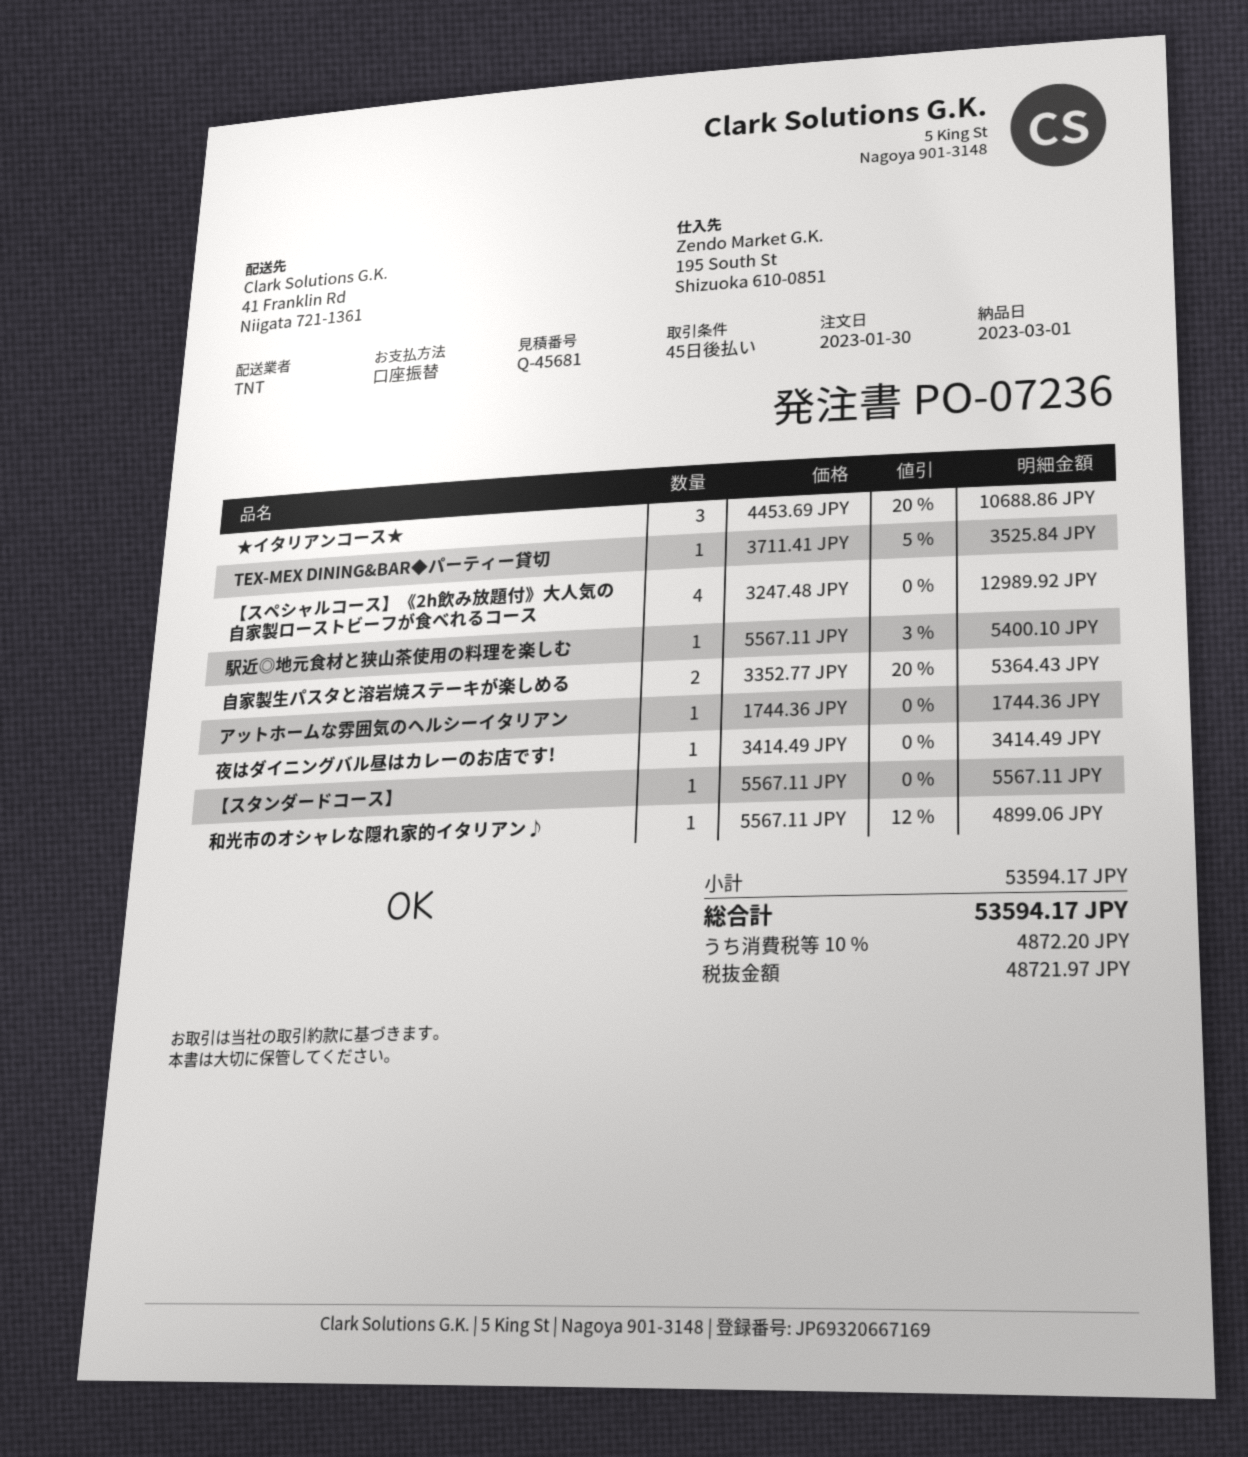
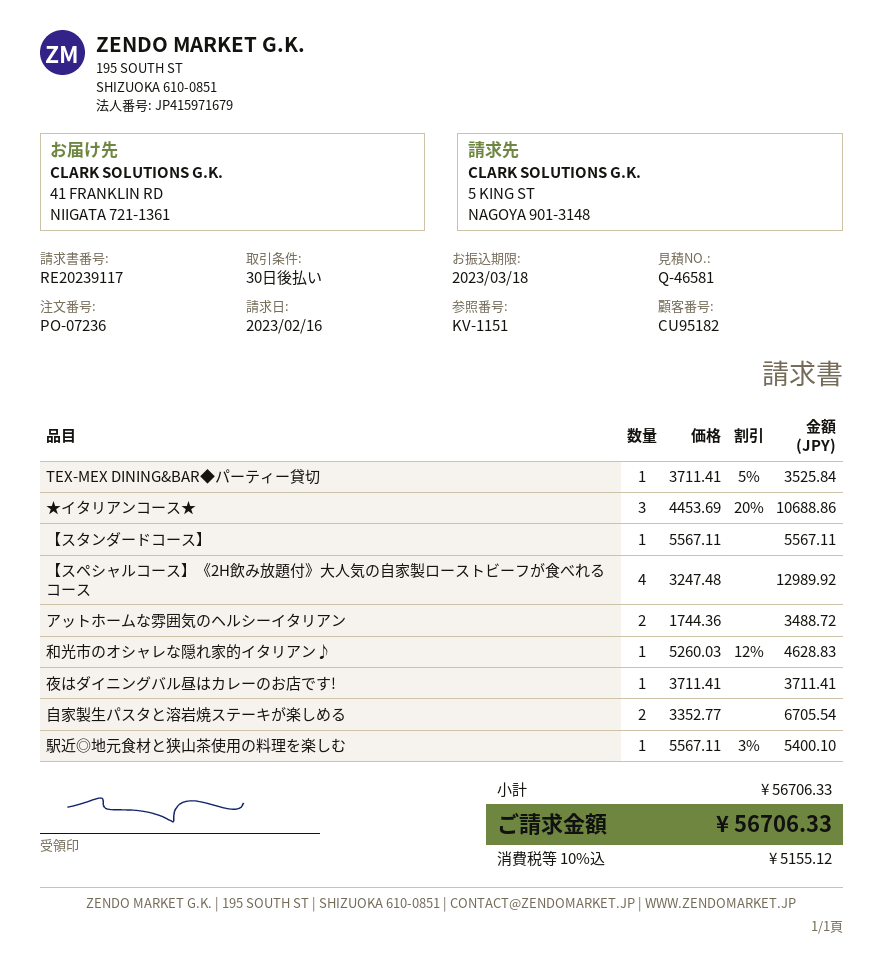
quote number: Q-45681 -> Q-46581
payment terms: 45 days -> 30 days
自家製生パスタと溶岩焼ステーキが楽しめる: 2 x 3352.77 - 20% = 5364.43 -> 2 x 3352.77 = 6705.54
アットホームな雰囲気のヘルシーイタリアン: 1 x 1744.36 = 1744.36 -> 2 x 1744.36 = 3488.72
夜はダイニングバル昼はカレーのお店です!: 1 x 3414.49 = 3414.49 -> 1 x 3711.41 = 3711.41
和光市のオシャレな隠れ家的イタリアン♪: 1 x 5567.11 - 12% = 4899.06 -> 1 x 5260.03 - 12% = 4628.83
subtotal: 53594.17 -> 56706.33
tax: 10% = 4872.20 -> 10% = 5155.12
total: 53594.17 -> 56706.33

